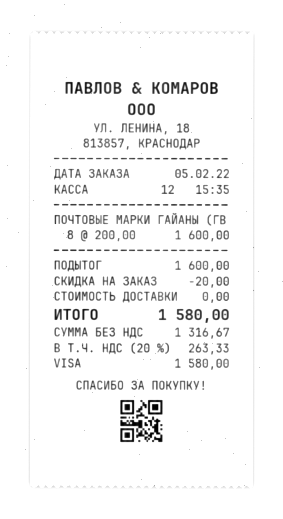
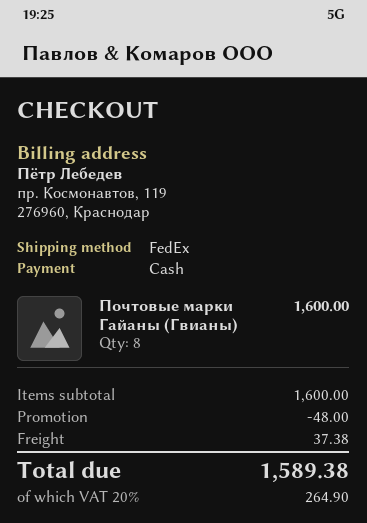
payment method: Visa -> cash
discount: 20.00 -> 48.00
shipping: 0.00 -> 37.38
tax: 20% = 263.33 -> 20% = 264.90
total: 1580.00 -> 1589.38

